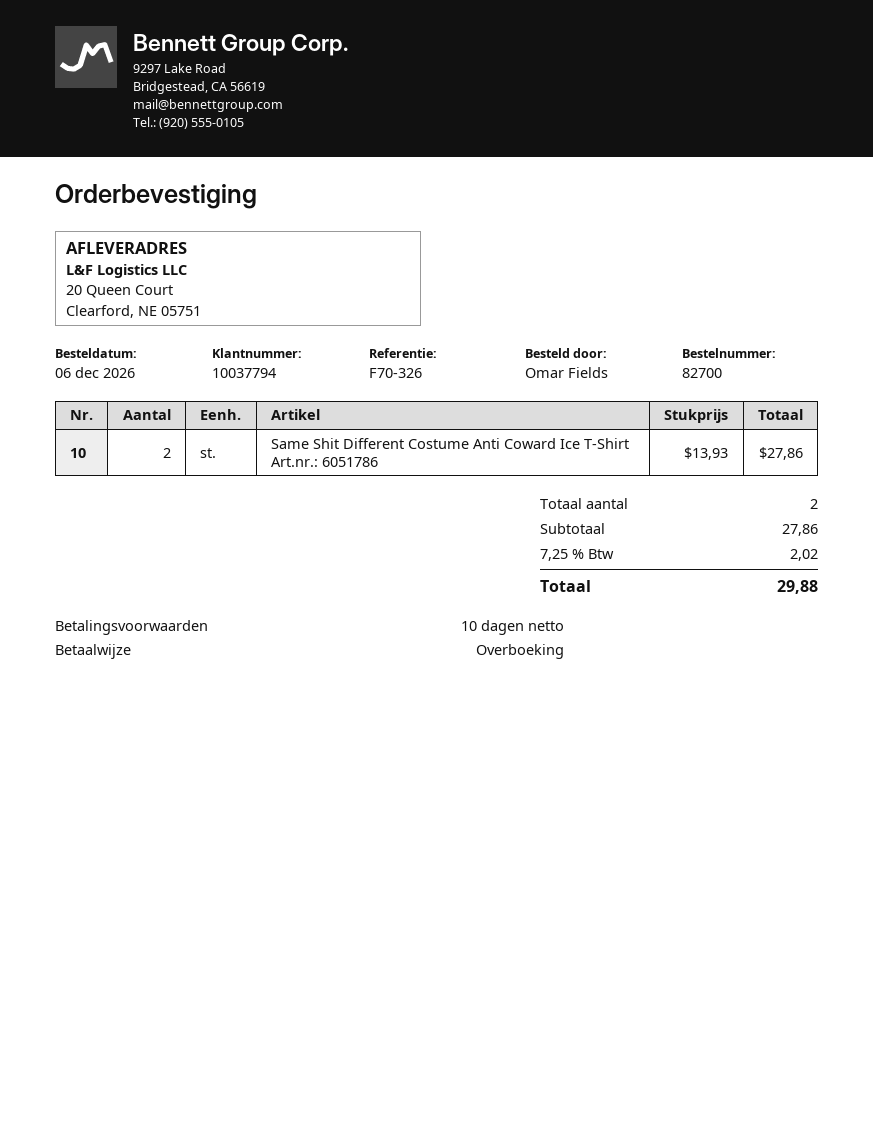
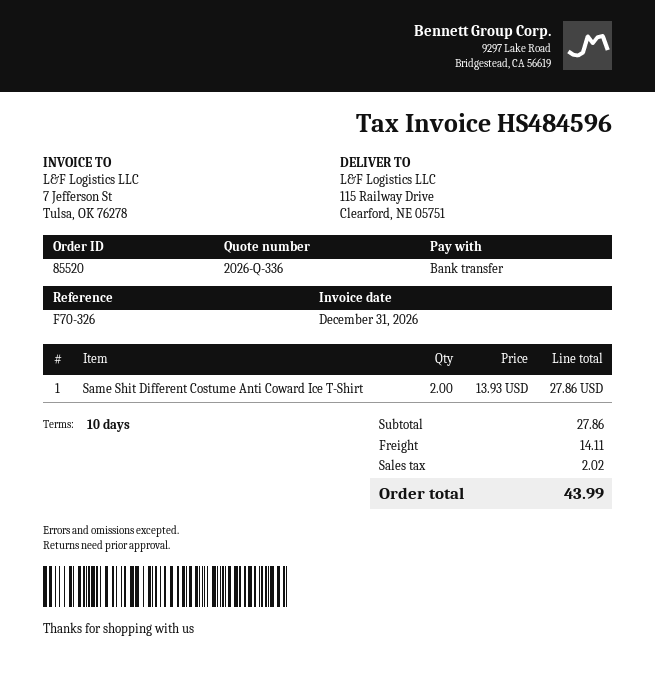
order number: 82700 -> 85520
ship to: 20 Queen Court, Clearford, NE 05751 -> 115 Railway Drive, Clearford, NE 05751
shipping: none -> 14.11
total: 29.88 -> 43.99

